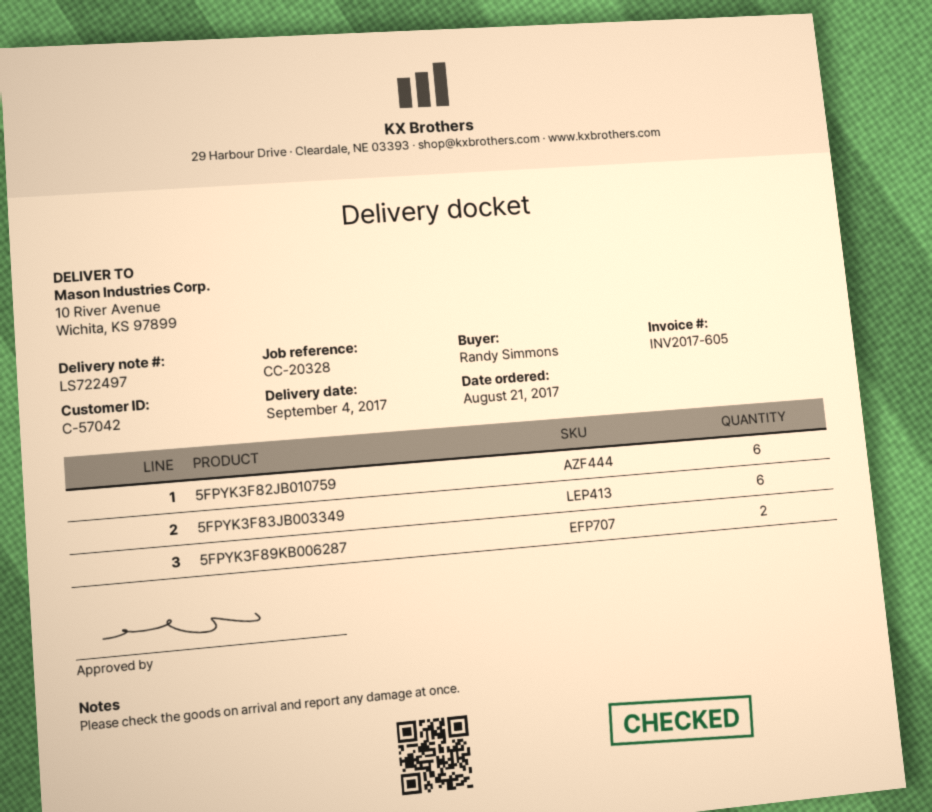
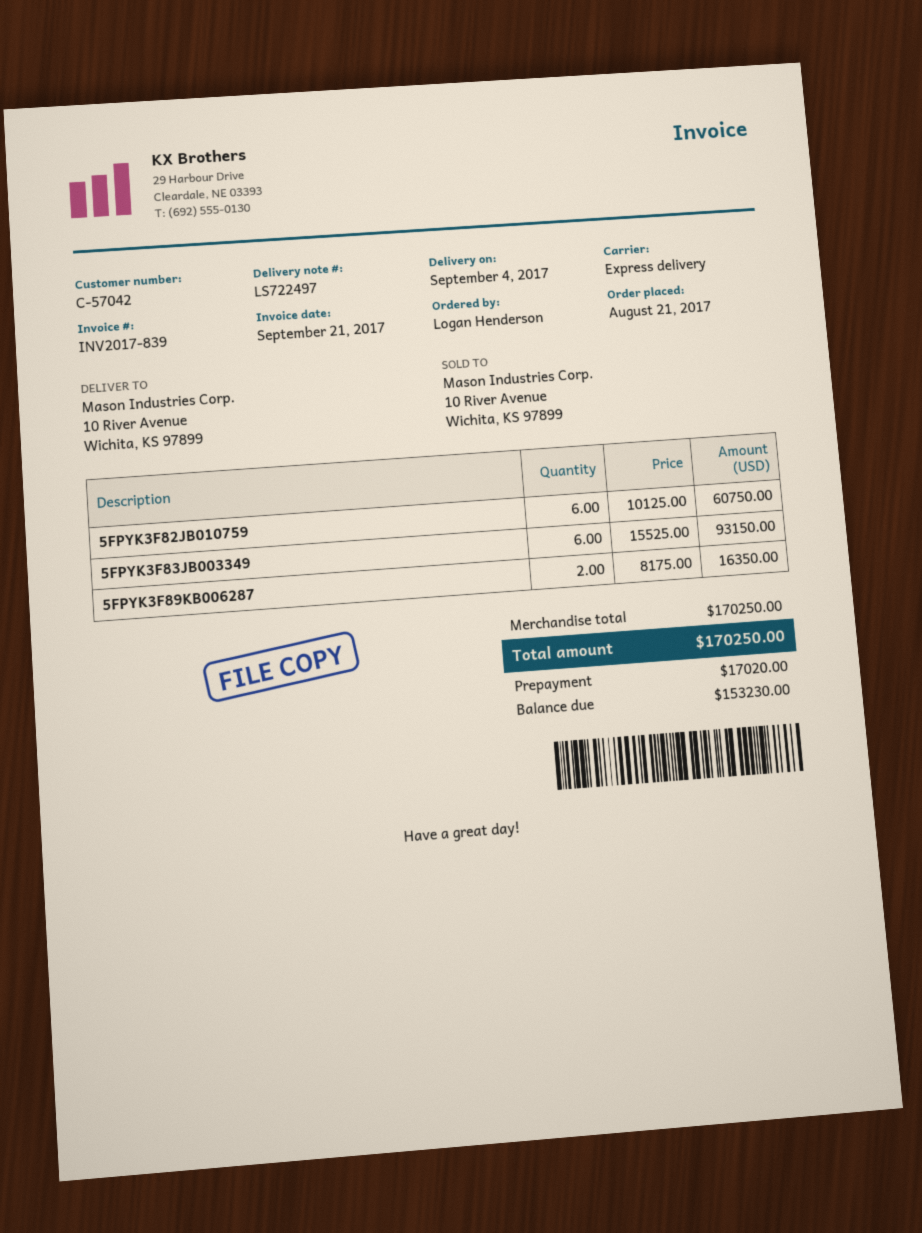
invoice number: INV2017-605 -> INV2017-839
ordered by: Randy Simmons -> Logan Henderson

